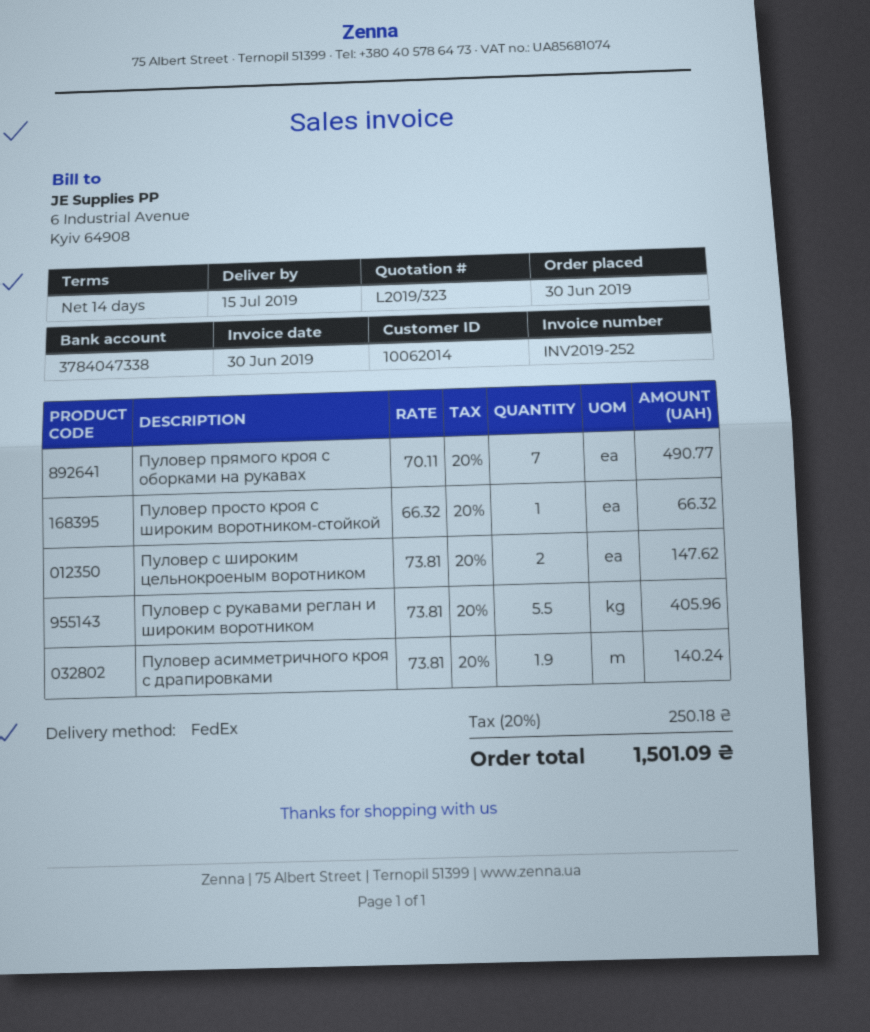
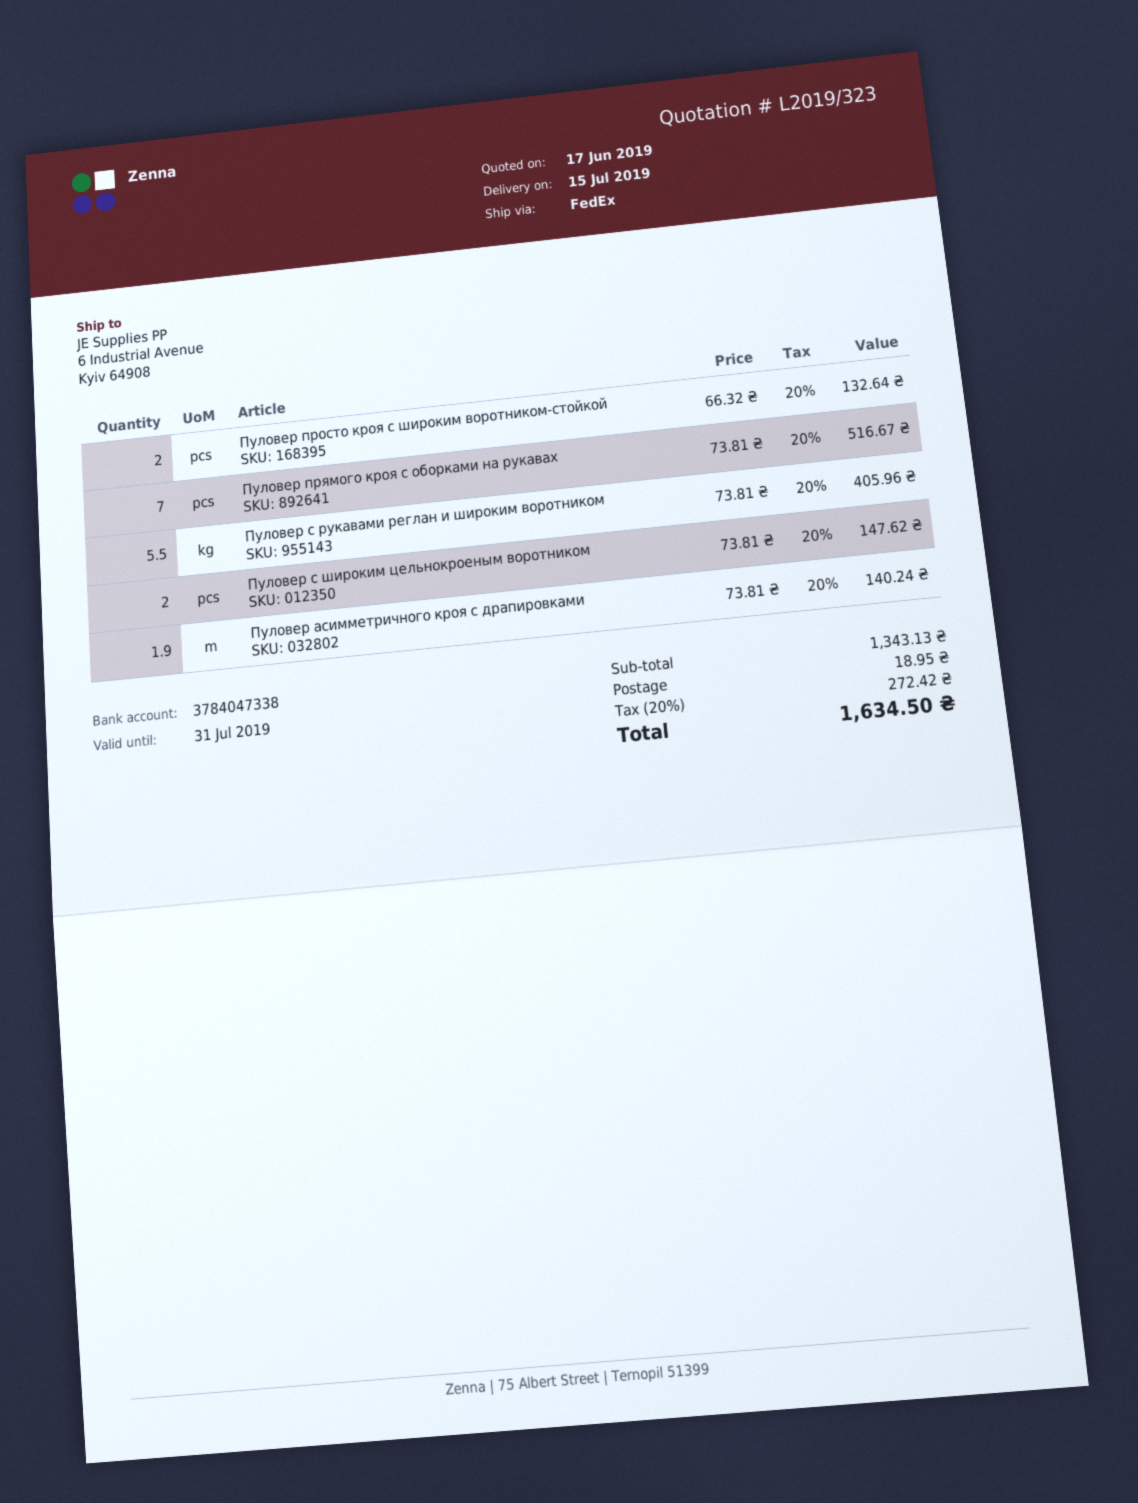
Пуловер прямого кроя с оборками на рукавах: 7 x 70.11 = 490.77 -> 7 x 73.81 = 516.67
Пуловер просто кроя с широким воротником-стойкой: 1 x 66.32 = 66.32 -> 2 x 66.32 = 132.64
shipping: none -> 18.95
tax: 20% = 250.18 -> 20% = 272.42
total: 1501.09 -> 1634.50

